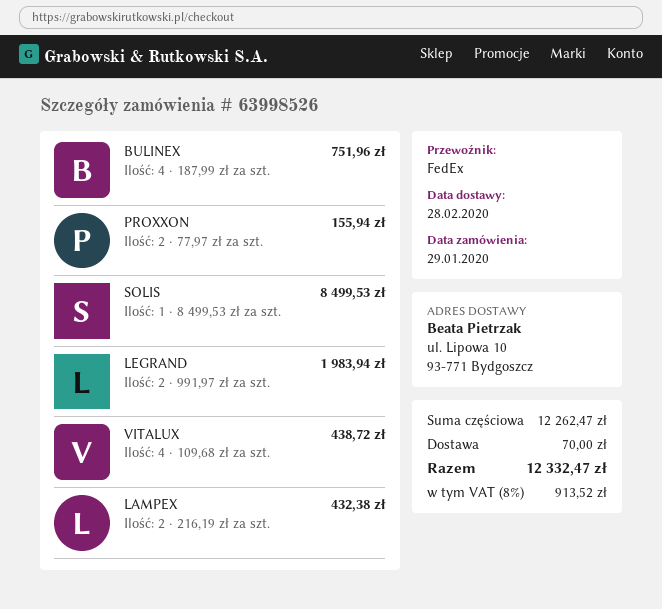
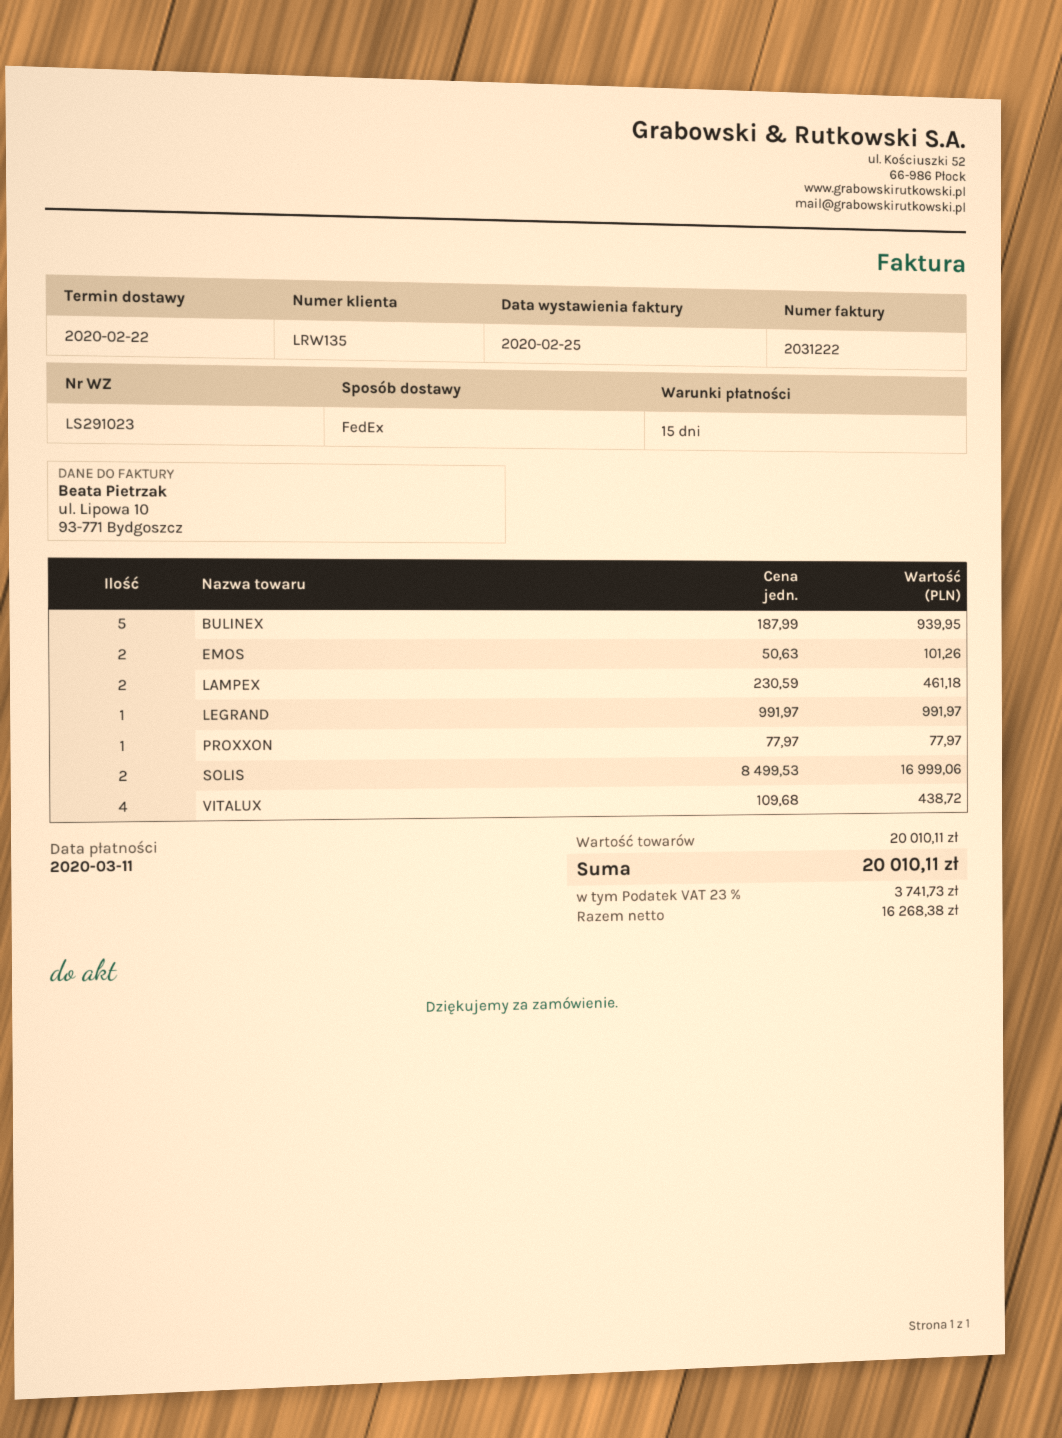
delivery date: 2020-02-28 -> 2020-02-22
BULINEX: 4 x 187.99 = 751.96 -> 5 x 187.99 = 939.95
PROXXON: 2 x 77.97 = 155.94 -> 1 x 77.97 = 77.97
SOLIS: 1 x 8499.53 = 8499.53 -> 2 x 8499.53 = 16999.06
LEGRAND: 2 x 991.97 = 1983.94 -> 1 x 991.97 = 991.97
LAMPEX: 2 x 216.19 = 432.38 -> 2 x 230.59 = 461.18
EMOS: none -> 2 x 50.63 = 101.26
subtotal: 12262.47 -> 20010.11
shipping: 70.00 -> none
tax: 8% = 913.52 -> 23% = 3741.73
total: 12332.47 -> 20010.11

